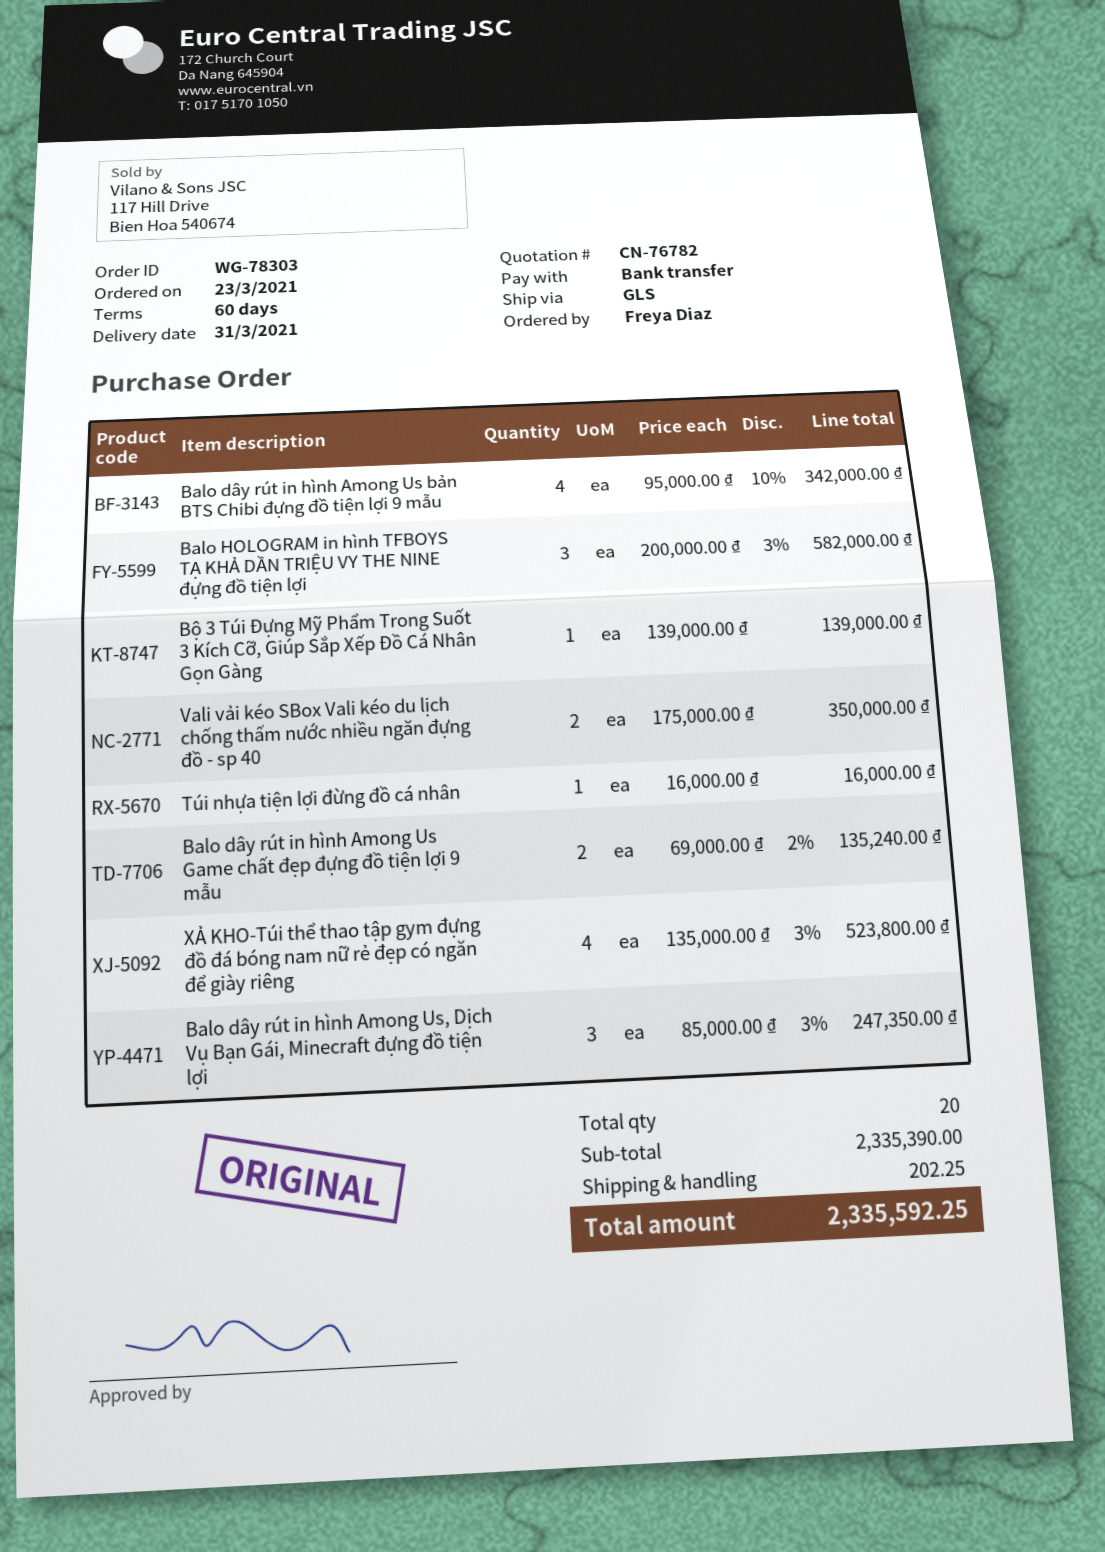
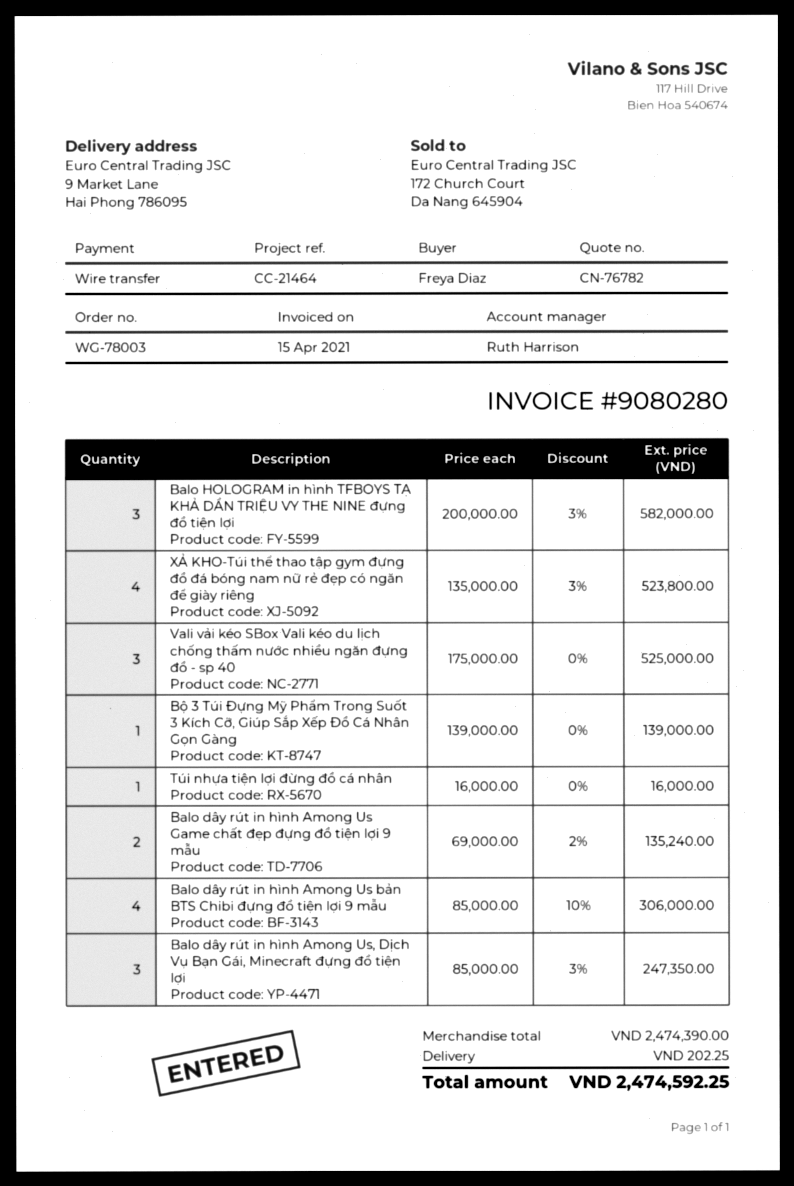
order number: WG-78303 -> WG-78003
Balo dây rút in hình Among Us bản BTS Chibi đựng đồ tiện lợi 9 mẫu: 4 x 95000.00 - 10% = 342000.00 -> 4 x 85000.00 - 10% = 306000.00
Vali vải kéo SBox Vali kéo du lịch chống thấm nước nhiều ngăn đựng đồ - sp 40: 2 x 175000.00 = 350000.00 -> 3 x 175000.00 = 525000.00
subtotal: 2335390.00 -> 2474390.00
total: 2335592.25 -> 2474592.25

